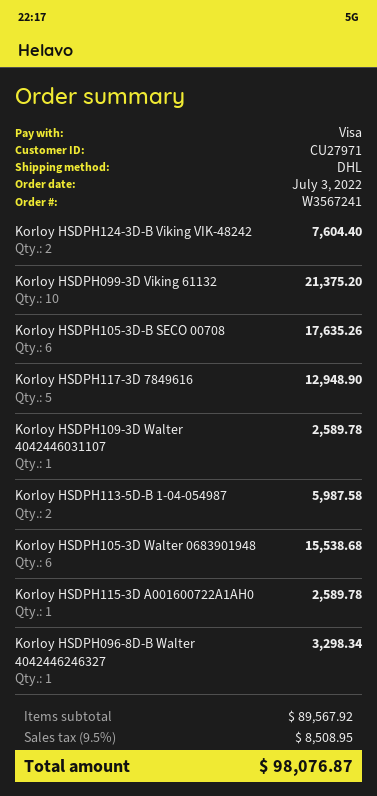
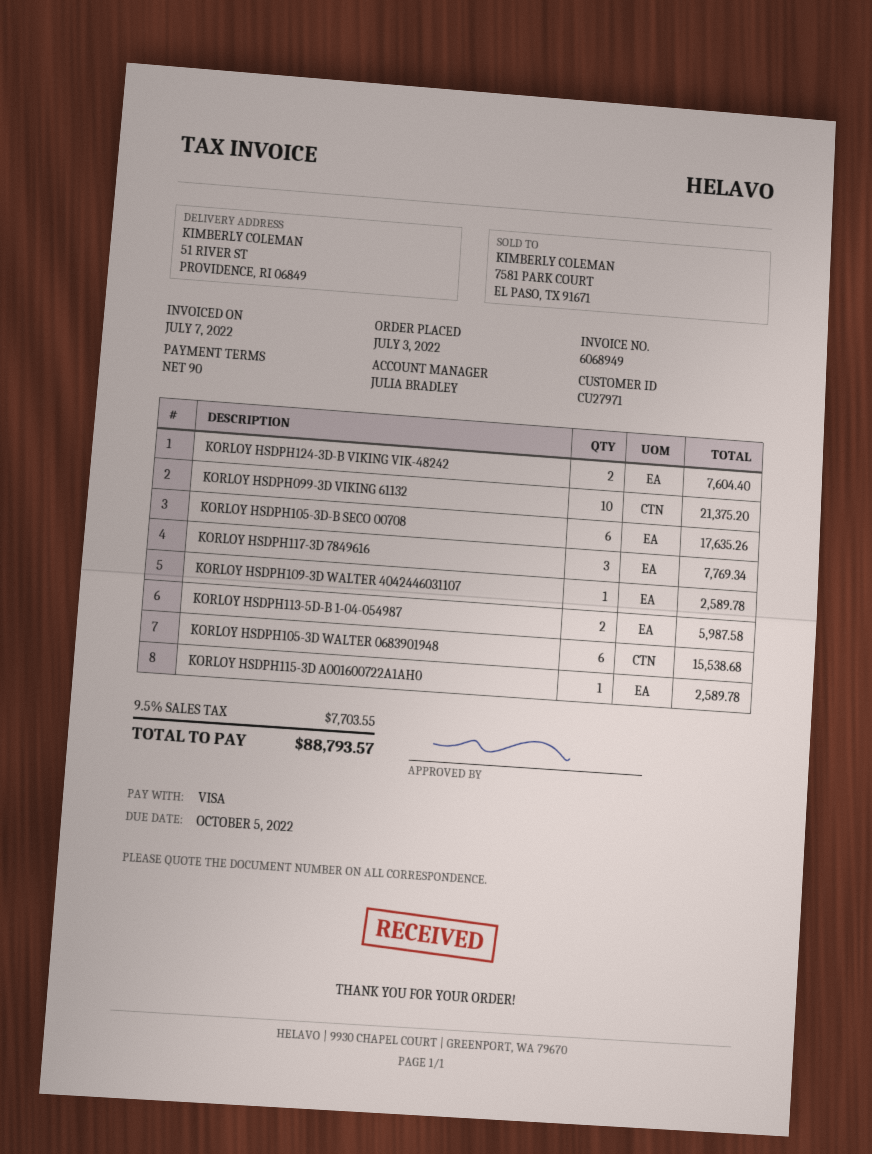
Korloy HSDPH117-3D 7849616: 5 for 12948.90 -> 3 for 7769.34
Korloy HSDPH096-8D-B Walter 4042446246327: 1 for 3298.34 -> none
tax: 9.5% = 8508.95 -> 9.5% = 7703.55
total: 98076.87 -> 88793.57

